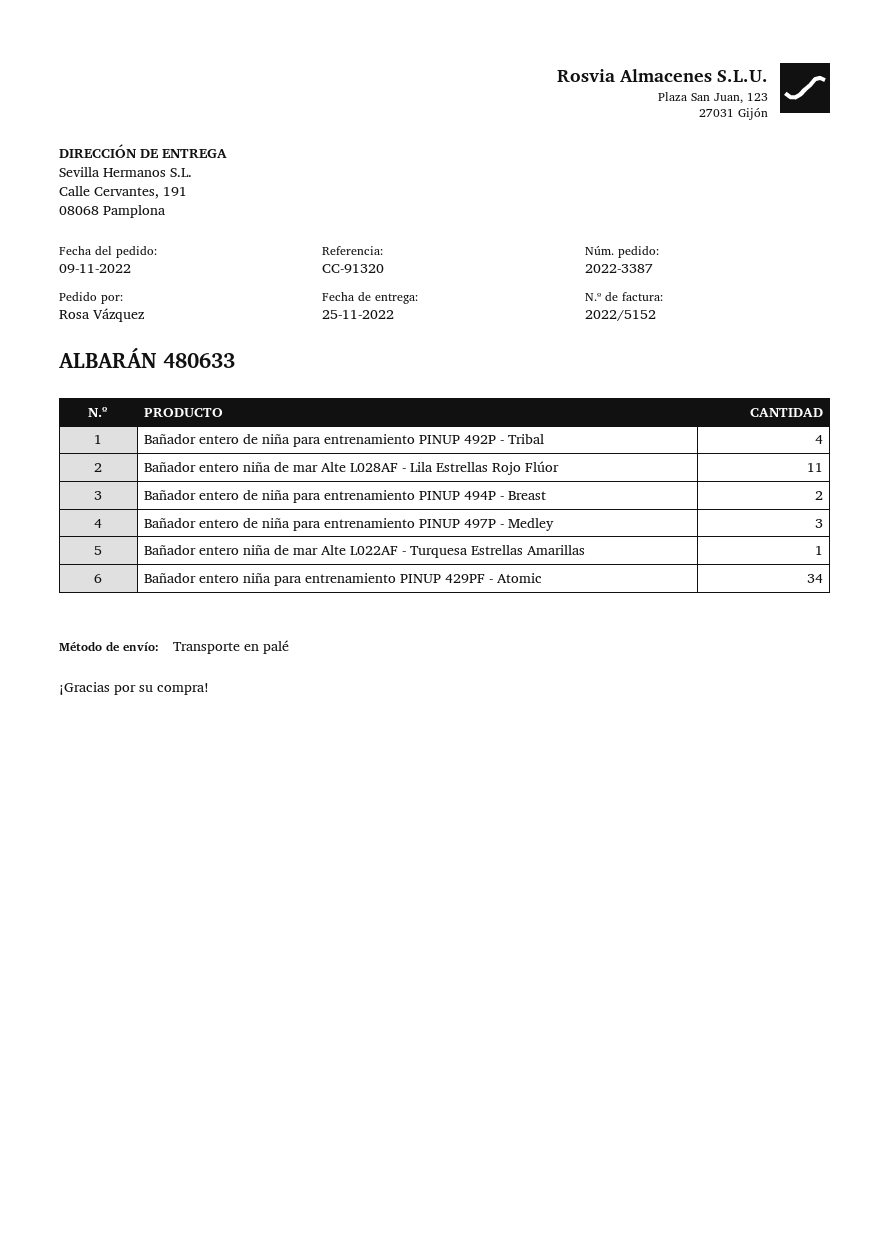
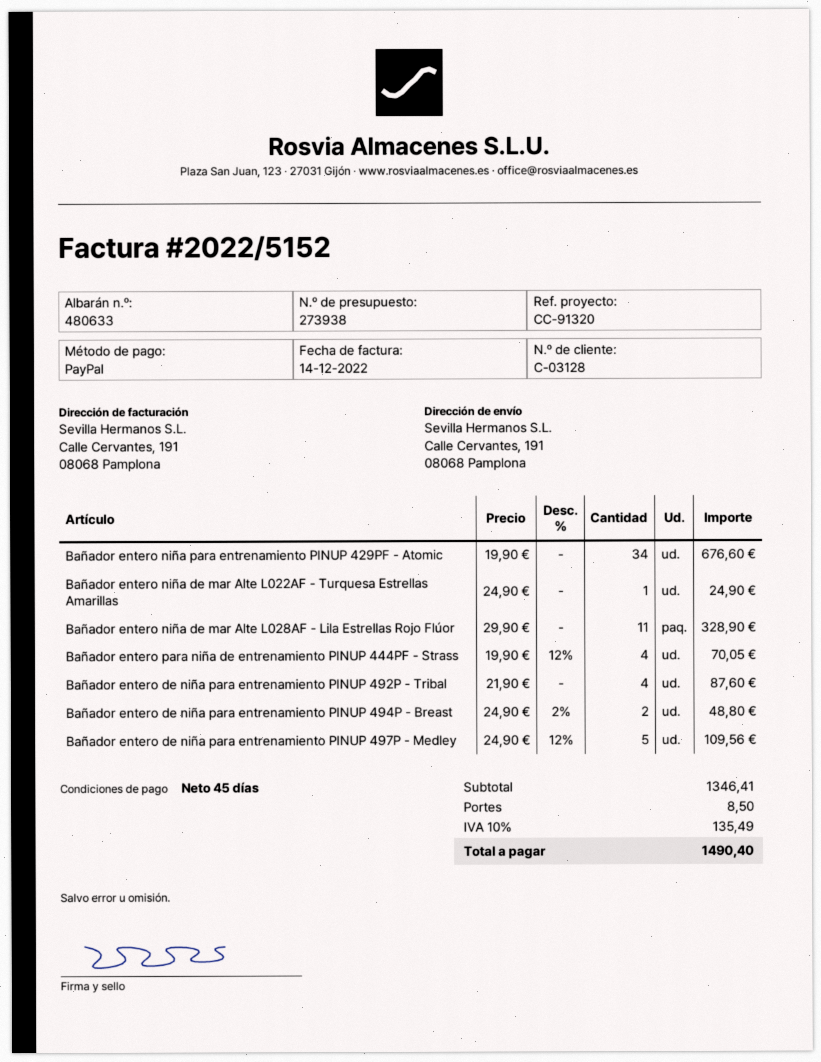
Bañador entero de niña para entrenamiento PINUP 497P - Medley: 3 -> 5
Bañador entero para niña de entrenamiento PINUP 444PF - Strass: none -> 4

